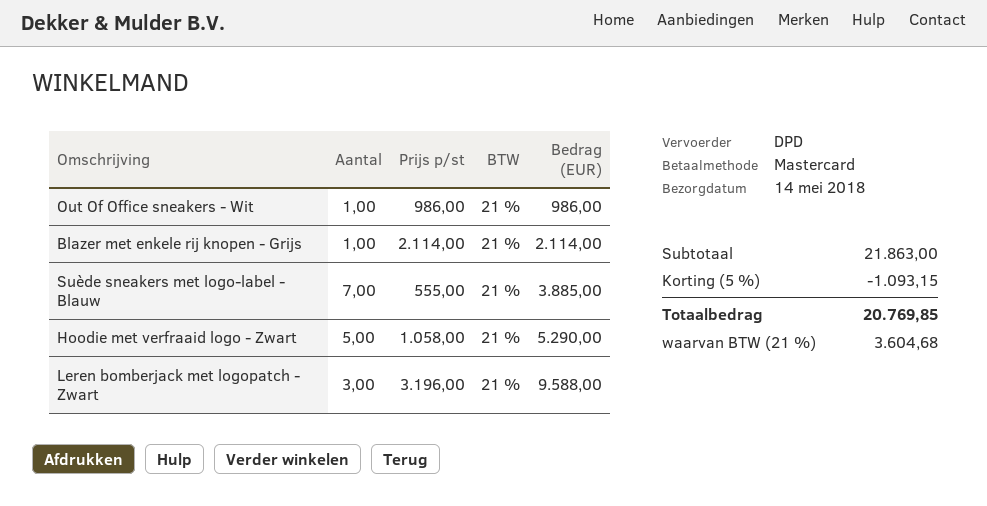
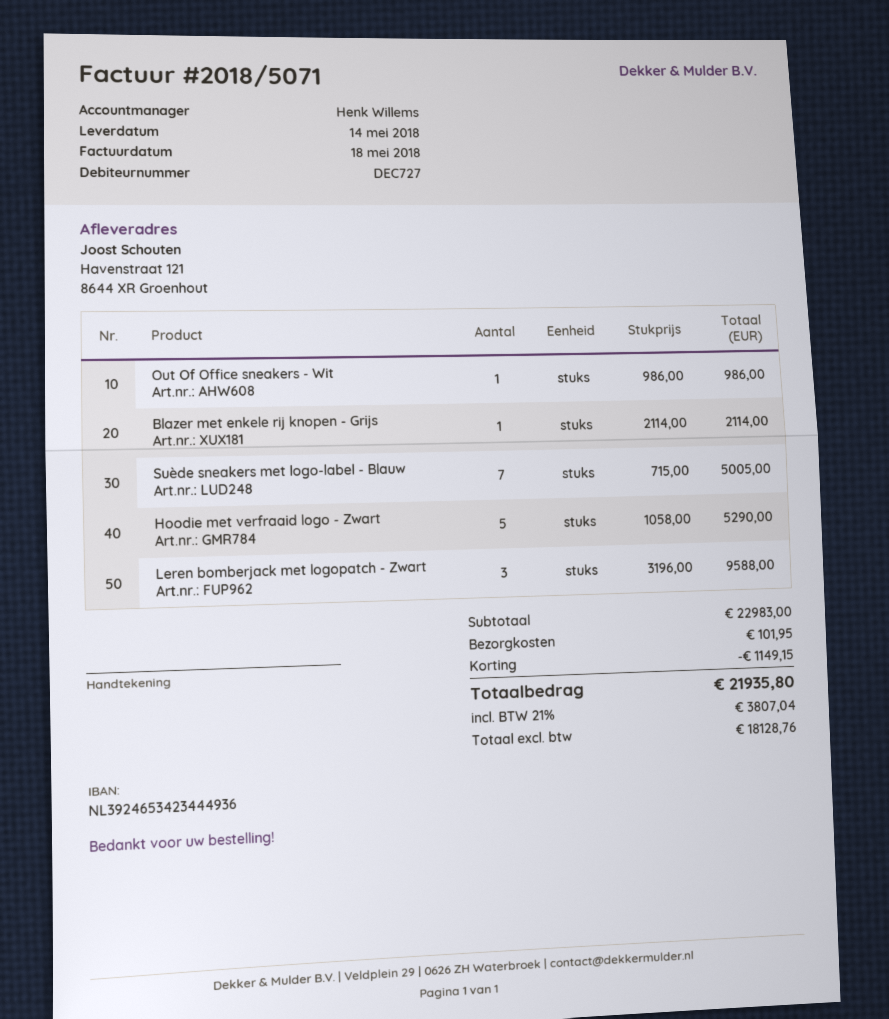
Suède sneakers met logo-label - Blauw: 7 x 555.00 = 3885.00 -> 7 x 715.00 = 5005.00
subtotal: 21863.00 -> 22983.00
discount: 1093.15 -> 1149.15
shipping: none -> 101.95
tax: 21% = 3604.68 -> 21% = 3807.04
total: 20769.85 -> 21935.80

